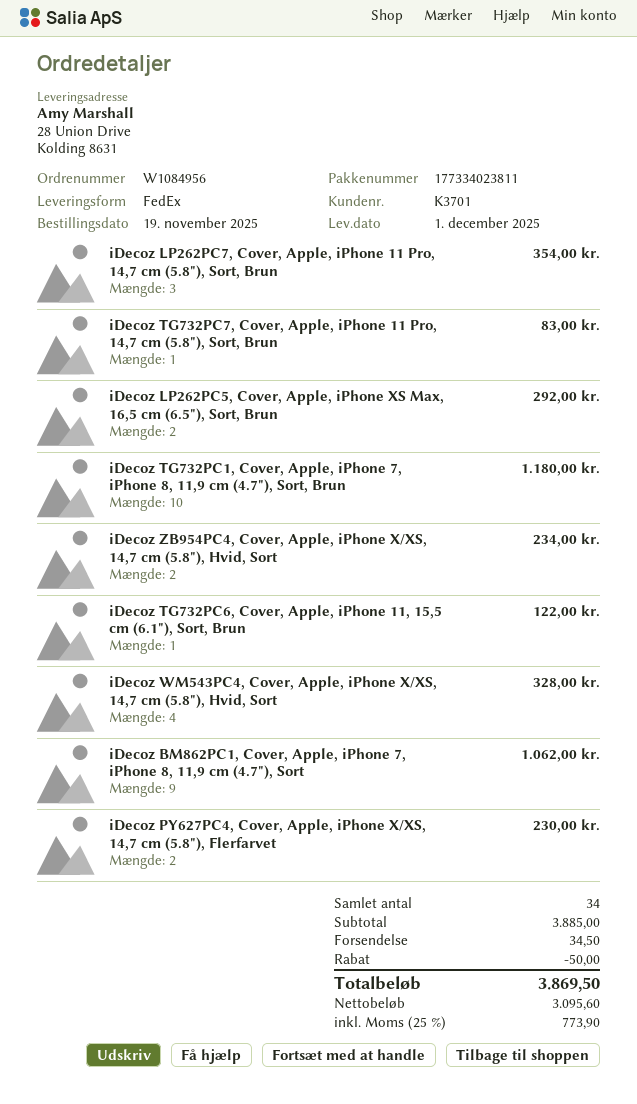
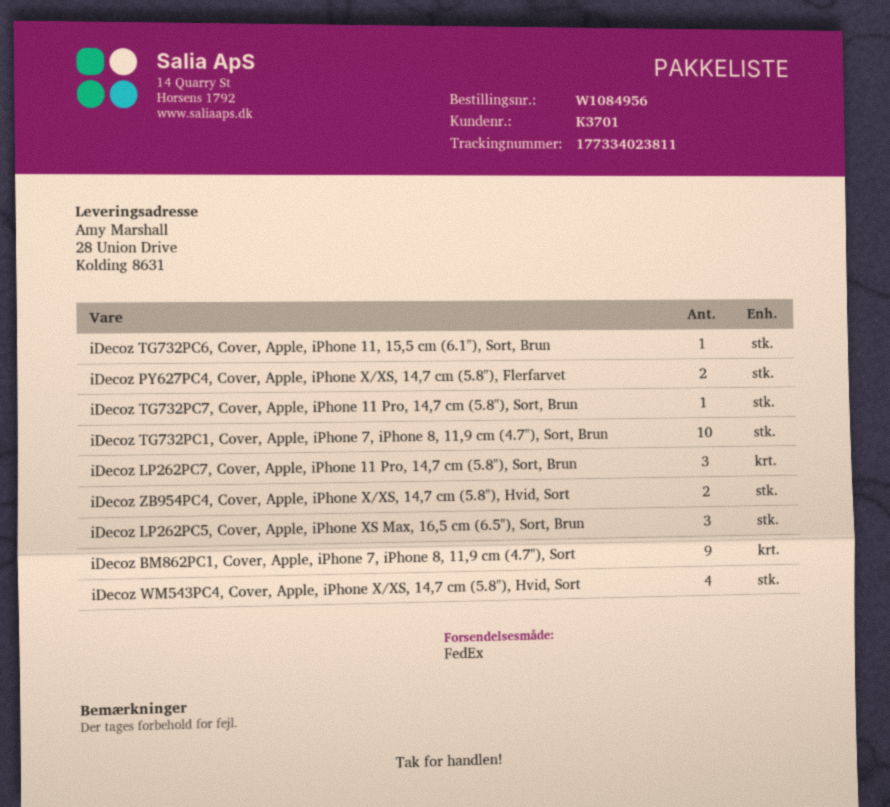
iDecoz LP262PC5, Cover, Apple, iPhone XS Max, 16,5 cm (6.5"), Sort, Brun: 2 -> 3

